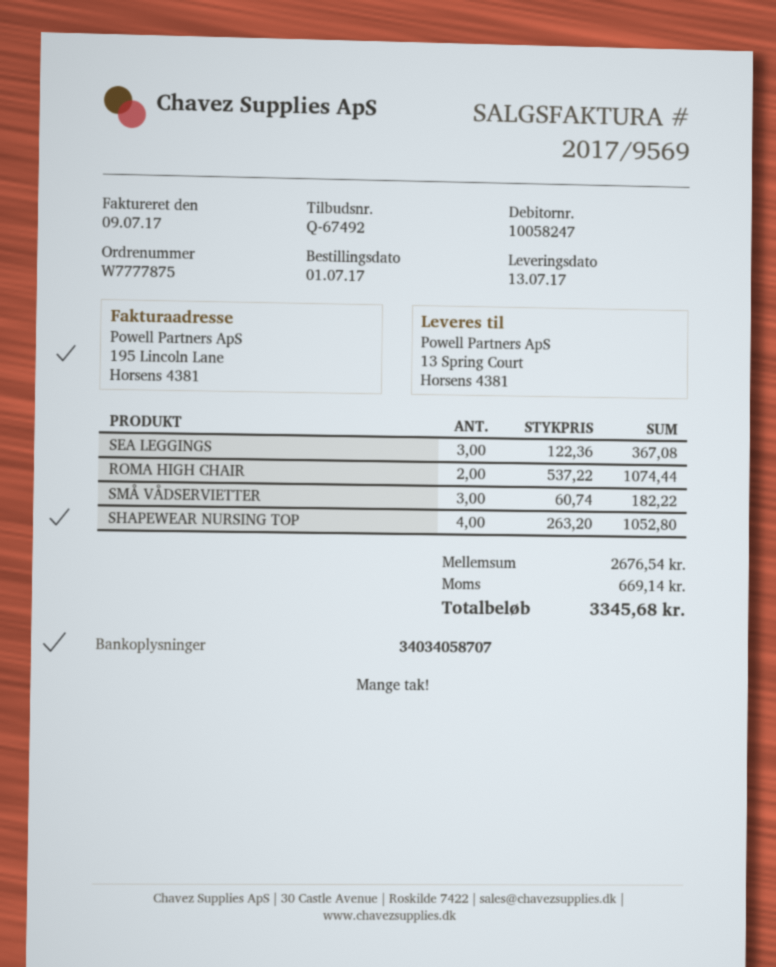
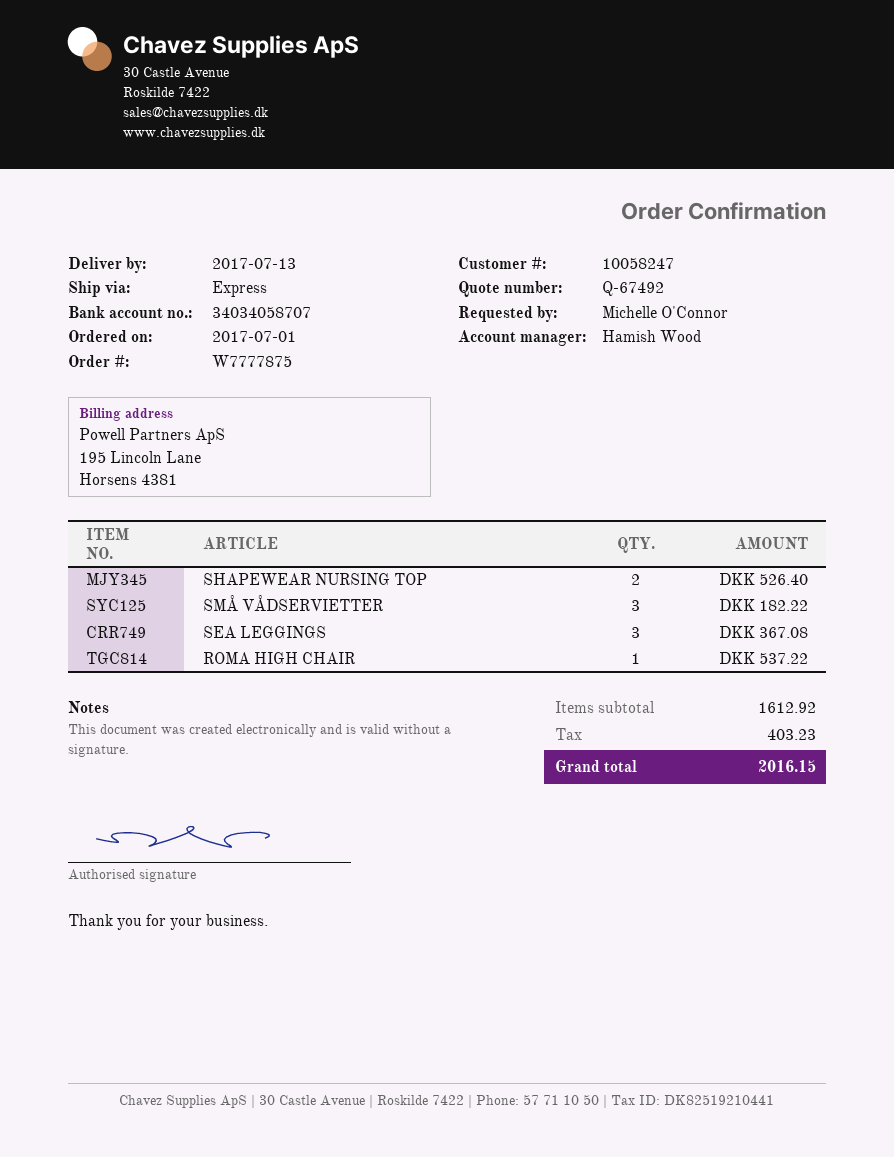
ROMA HIGH CHAIR: 2 for 1074.44 -> 1 for 537.22
SHAPEWEAR NURSING TOP: 4 for 1052.80 -> 2 for 526.40
subtotal: 2676.54 -> 1612.92
tax: 669.14 -> 403.23
total: 3345.68 -> 2016.15

